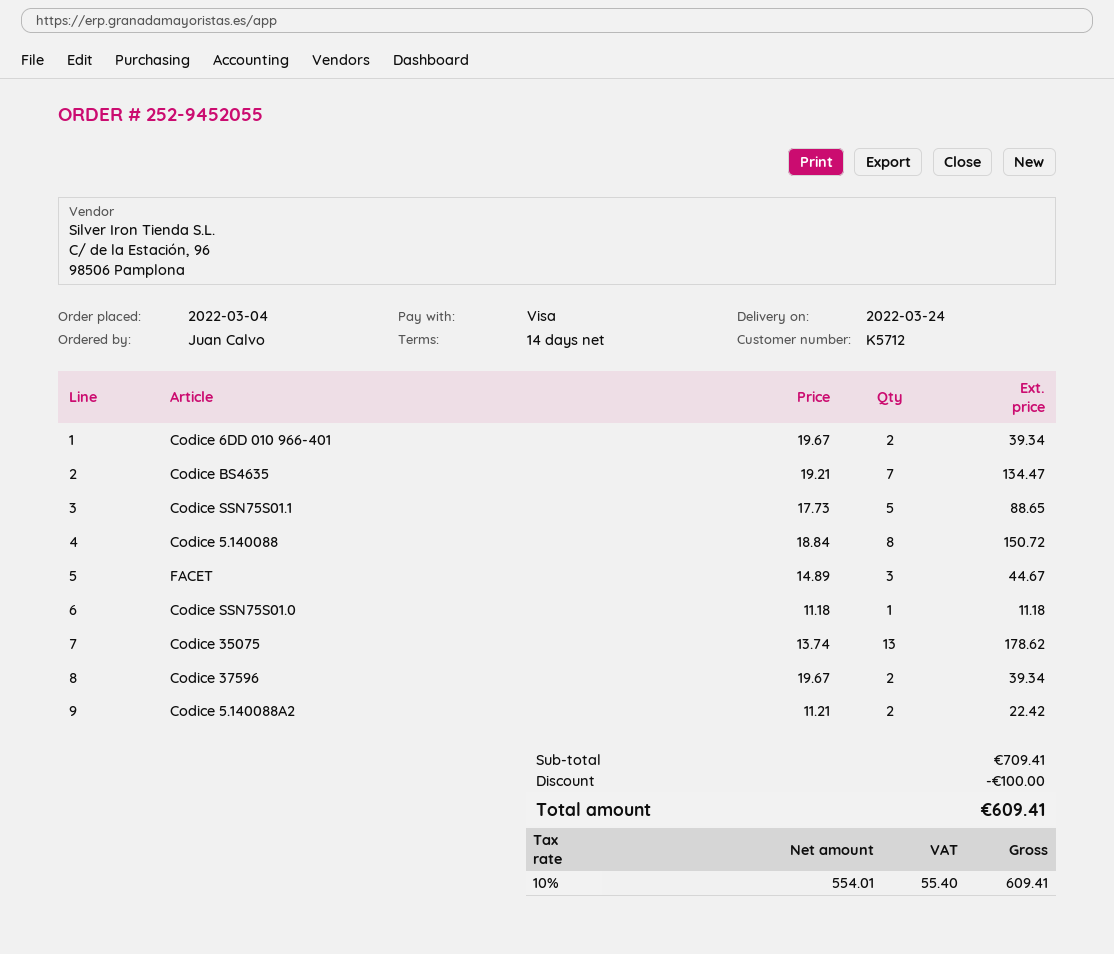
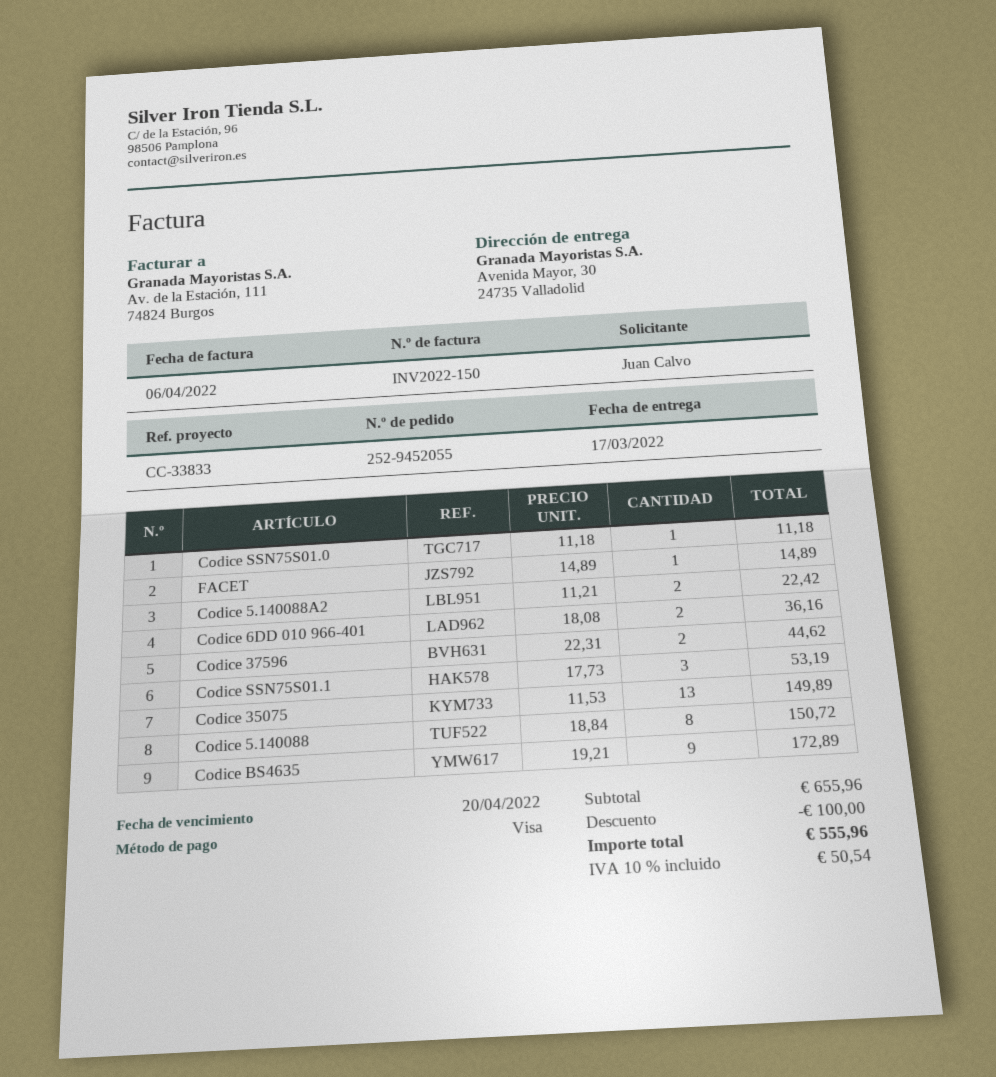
delivery date: 2022-03-24 -> 2022-03-17
Codice 6DD 010 966-401: 2 x 19.67 = 39.34 -> 2 x 18.08 = 36.16
Codice BS4635: 7 x 19.21 = 134.47 -> 9 x 19.21 = 172.89
Codice SSN75S01.1: 5 x 17.73 = 88.65 -> 3 x 17.73 = 53.19
FACET: 3 x 14.89 = 44.67 -> 1 x 14.89 = 14.89
Codice 35075: 13 x 13.74 = 178.62 -> 13 x 11.53 = 149.89
Codice 37596: 2 x 19.67 = 39.34 -> 2 x 22.31 = 44.62
subtotal: 709.41 -> 655.96
tax: 10% = 55.40 -> 10% = 50.54
total: 609.41 -> 555.96

